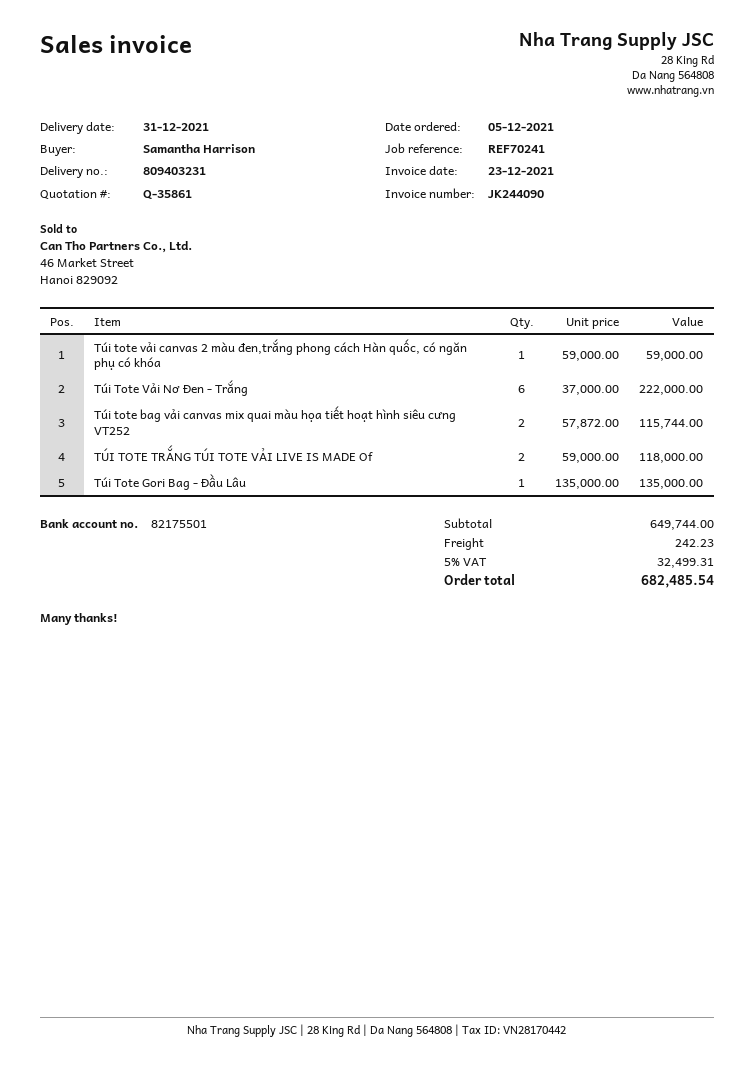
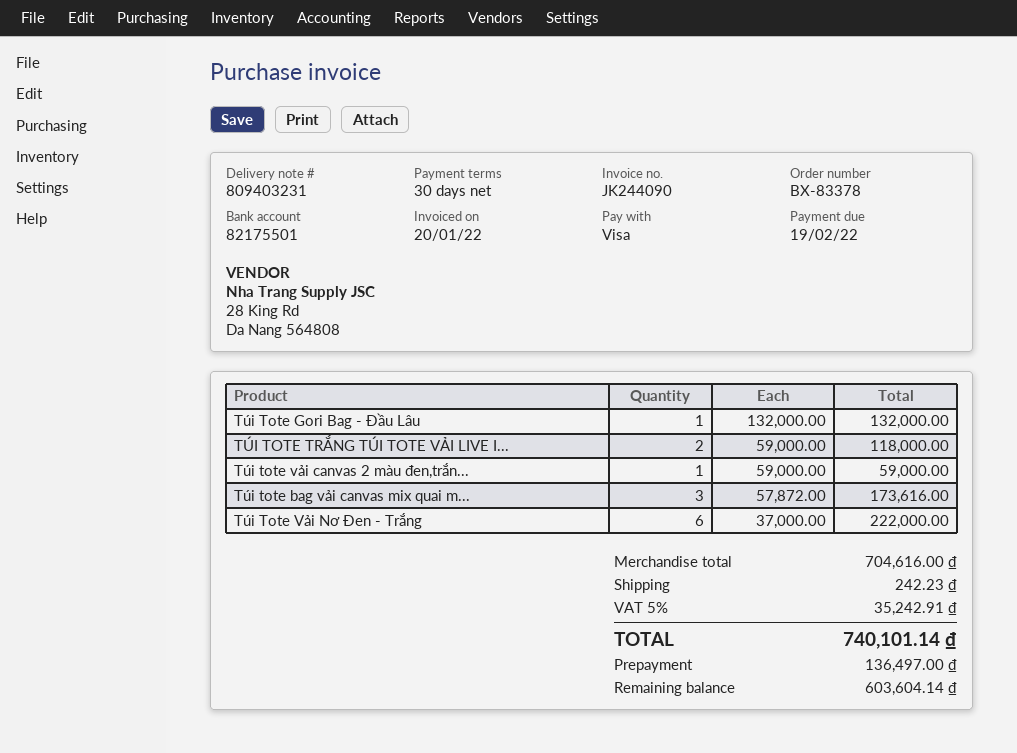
invoice date: 2021-12-23 -> 2022-01-20
Túi tote bag vải canvas mix quai màu họa tiết hoạt hình siêu cưng VT252: 2 x 57872.00 = 115744.00 -> 3 x 57872.00 = 173616.00
Túi Tote Gori Bag - Đầu Lâu: 1 x 135000.00 = 135000.00 -> 1 x 132000.00 = 132000.00
subtotal: 649744.00 -> 704616.00
tax: 5% = 32499.31 -> 5% = 35242.91
total: 682485.54 -> 740101.14

